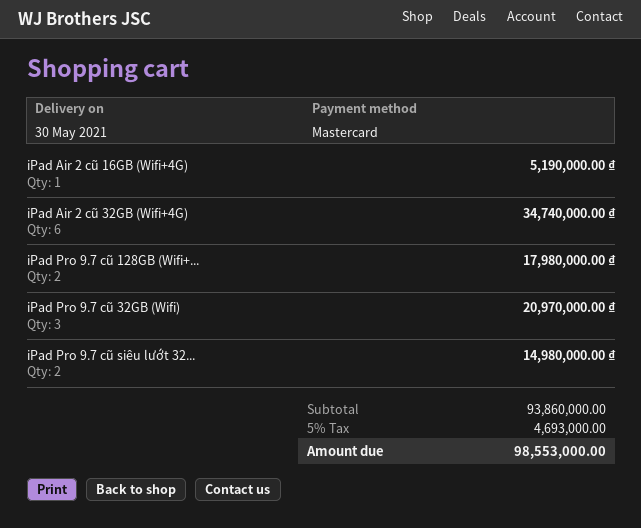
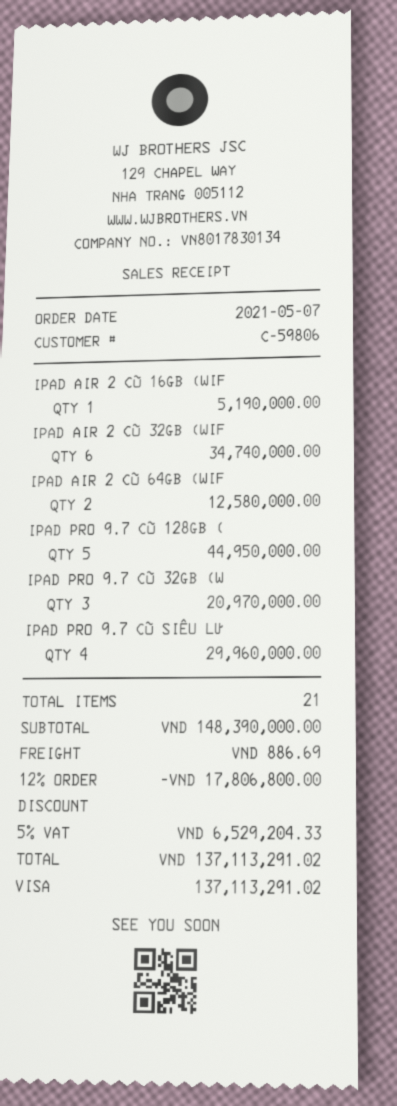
payment method: Mastercard -> Visa
iPad Pro 9.7 cũ 128GB (Wifi+...: 2 for 17980000.00 -> 5 for 44950000.00
iPad Pro 9.7 cũ siêu lướt 32...: 2 for 14980000.00 -> 4 for 29960000.00
IPAD AIR 2 CŨ 64GB (WIF: none -> 2 for 12580000.00
subtotal: 93860000.00 -> 148390000.00
discount: none -> 12% = 17806800.00
shipping: none -> 886.69
tax: 5% = 4693000.00 -> 5% = 6529204.33
total: 98553000.00 -> 137113291.02

